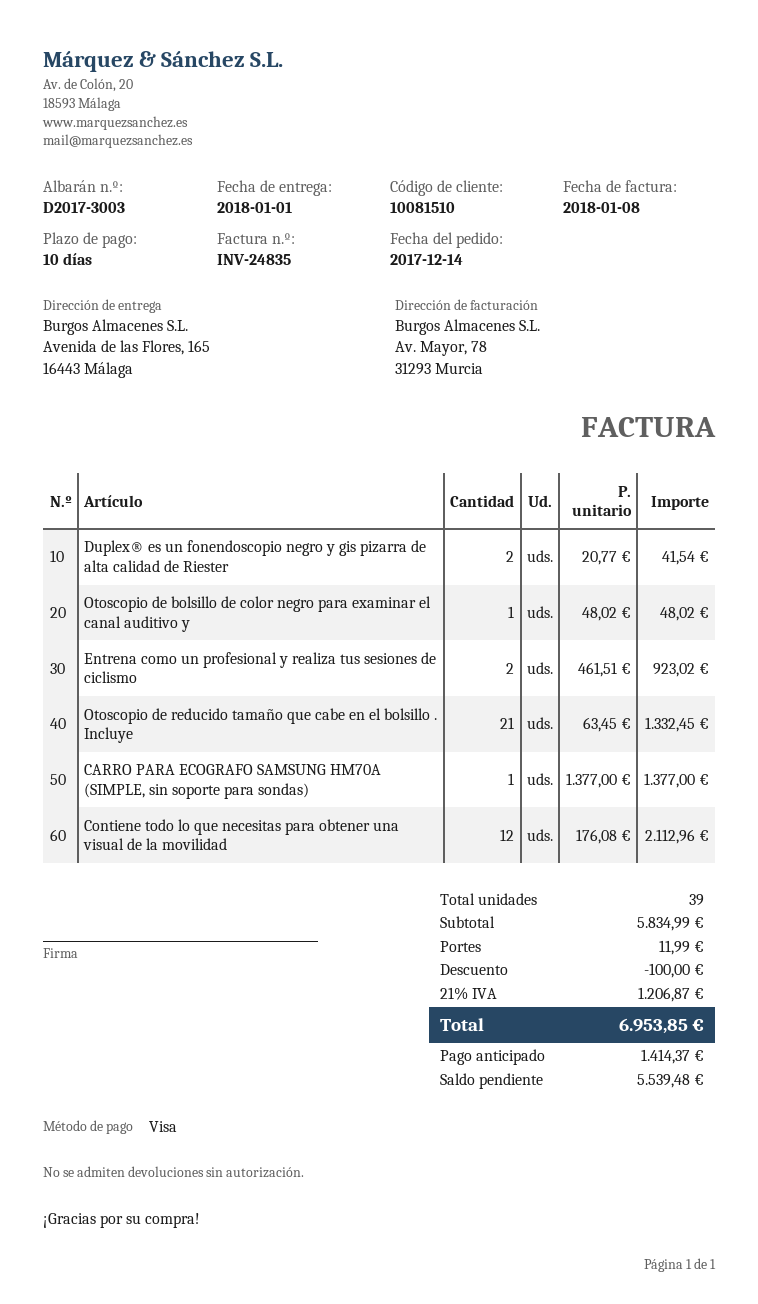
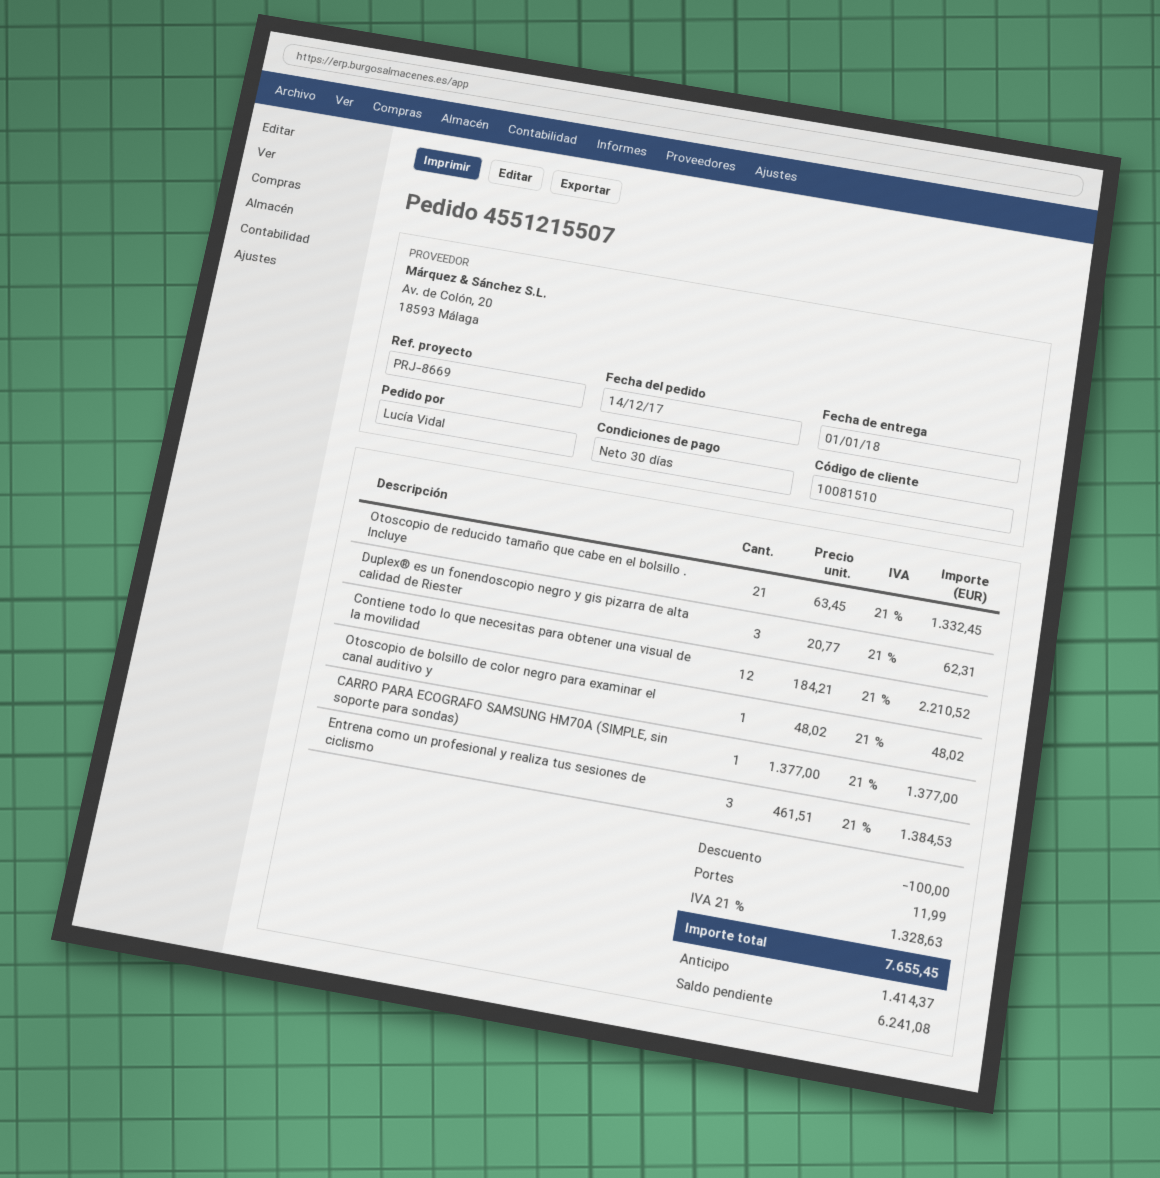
payment terms: 10 days -> 30 days
Duplex® es un fonendoscopio negro y gis pizarra de alta calidad de Riester: 2 x 20.77 = 41.54 -> 3 x 20.77 = 62.31
Entrena como un profesional y realiza tus sesiones de ciclismo: 2 x 461.51 = 923.02 -> 3 x 461.51 = 1384.53
Contiene todo lo que necesitas para obtener una visual de la movilidad: 12 x 176.08 = 2112.96 -> 12 x 184.21 = 2210.52
tax: 21% = 1206.87 -> 21% = 1328.63
total: 6953.85 -> 7655.45
balance: 5539.48 -> 6241.08

